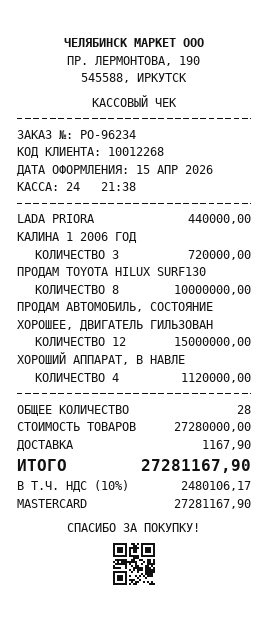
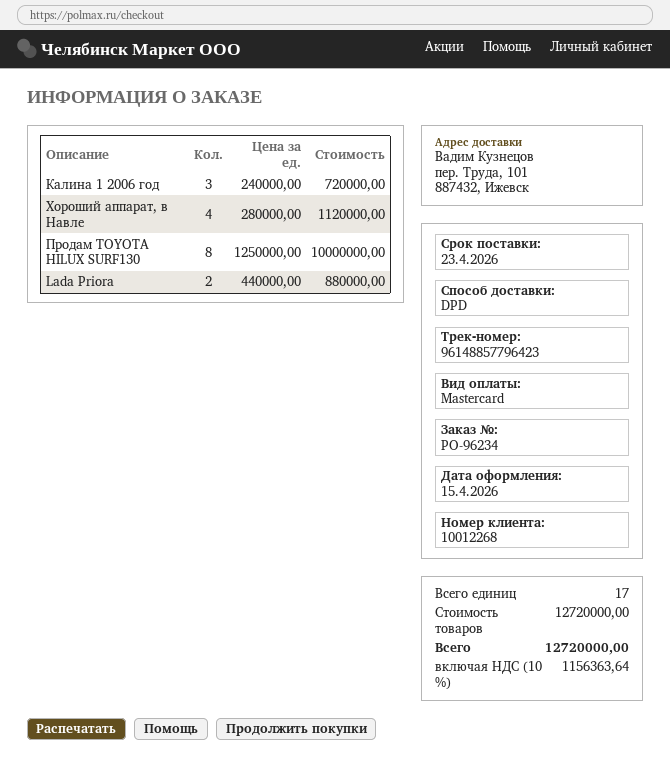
LADA PRIORA: 1 for 440000.00 -> 2 for 880000.00
ПРОДАМ АВТОМОБИЛЬ, СОСТОЯНИЕ ХОРОШЕЕ, ДВИГАТЕЛЬ ГИЛЬЗОВАН: 12 for 15000000.00 -> none
total quantity: 28 -> 17
subtotal: 27280000.00 -> 12720000.00
shipping: 1167.90 -> none
tax: 10% = 2480106.17 -> 10% = 1156363.64
total: 27281167.90 -> 12720000.00

